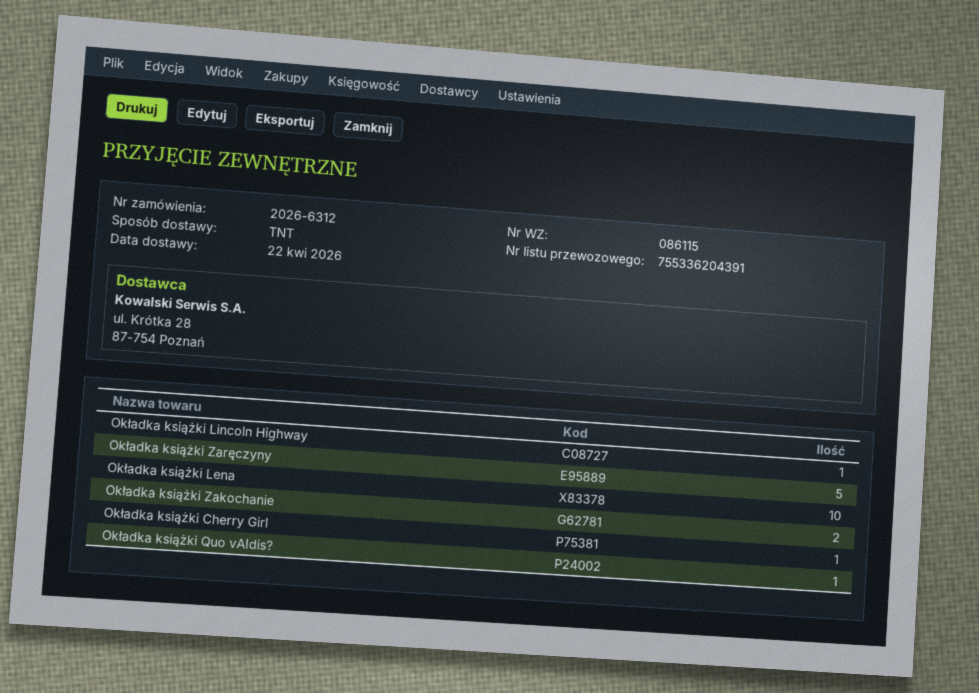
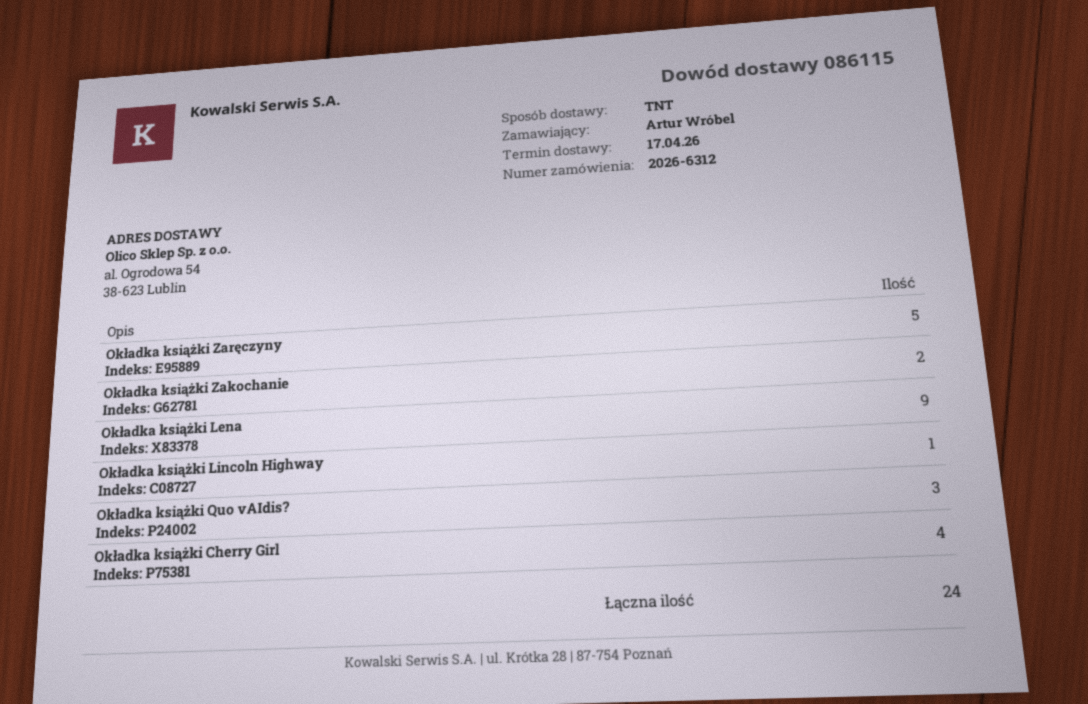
delivery date: 2026-04-22 -> 2026-04-17
Okładka książki Lena: 10 -> 9
Okładka książki Cherry Girl: 1 -> 4
Okładka książki Quo vAIdis?: 1 -> 3

